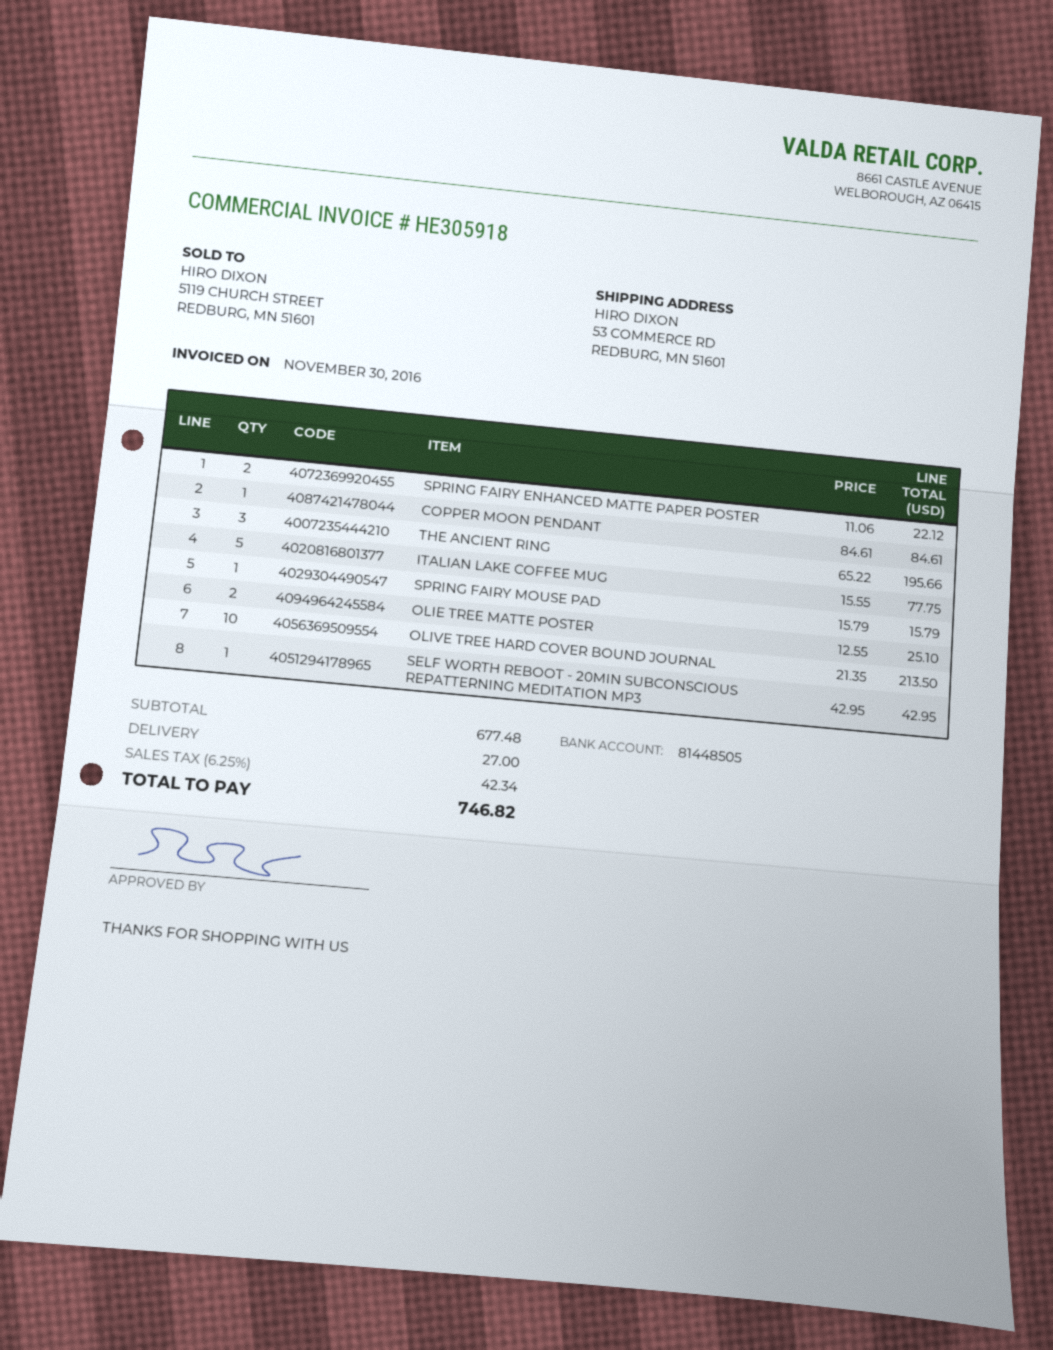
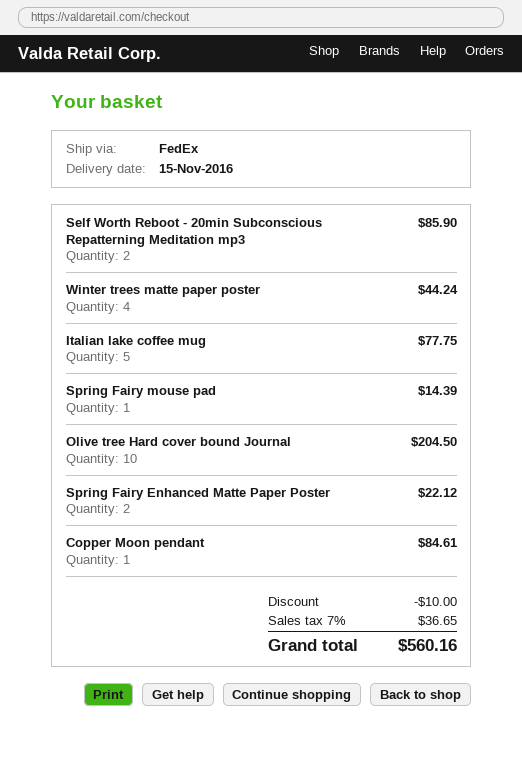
THE ANCIENT RING: 3 for 195.66 -> none
SPRING FAIRY MOUSE PAD: 1 for 15.79 -> 1 for 14.39
OLIE TREE MATTE POSTER: 2 for 25.10 -> none
OLIVE TREE HARD COVER BOUND JOURNAL: 10 for 213.50 -> 10 for 204.50
SELF WORTH REBOOT - 20MIN SUBCONSCIOUS REPATTERNING MEDITATION MP3: 1 for 42.95 -> 2 for 85.90
Winter trees matte paper poster: none -> 4 for 44.24
discount: none -> 10.00
shipping: 27.00 -> none
tax: 6.25% = 42.34 -> 7% = 36.65
total: 746.82 -> 560.16

